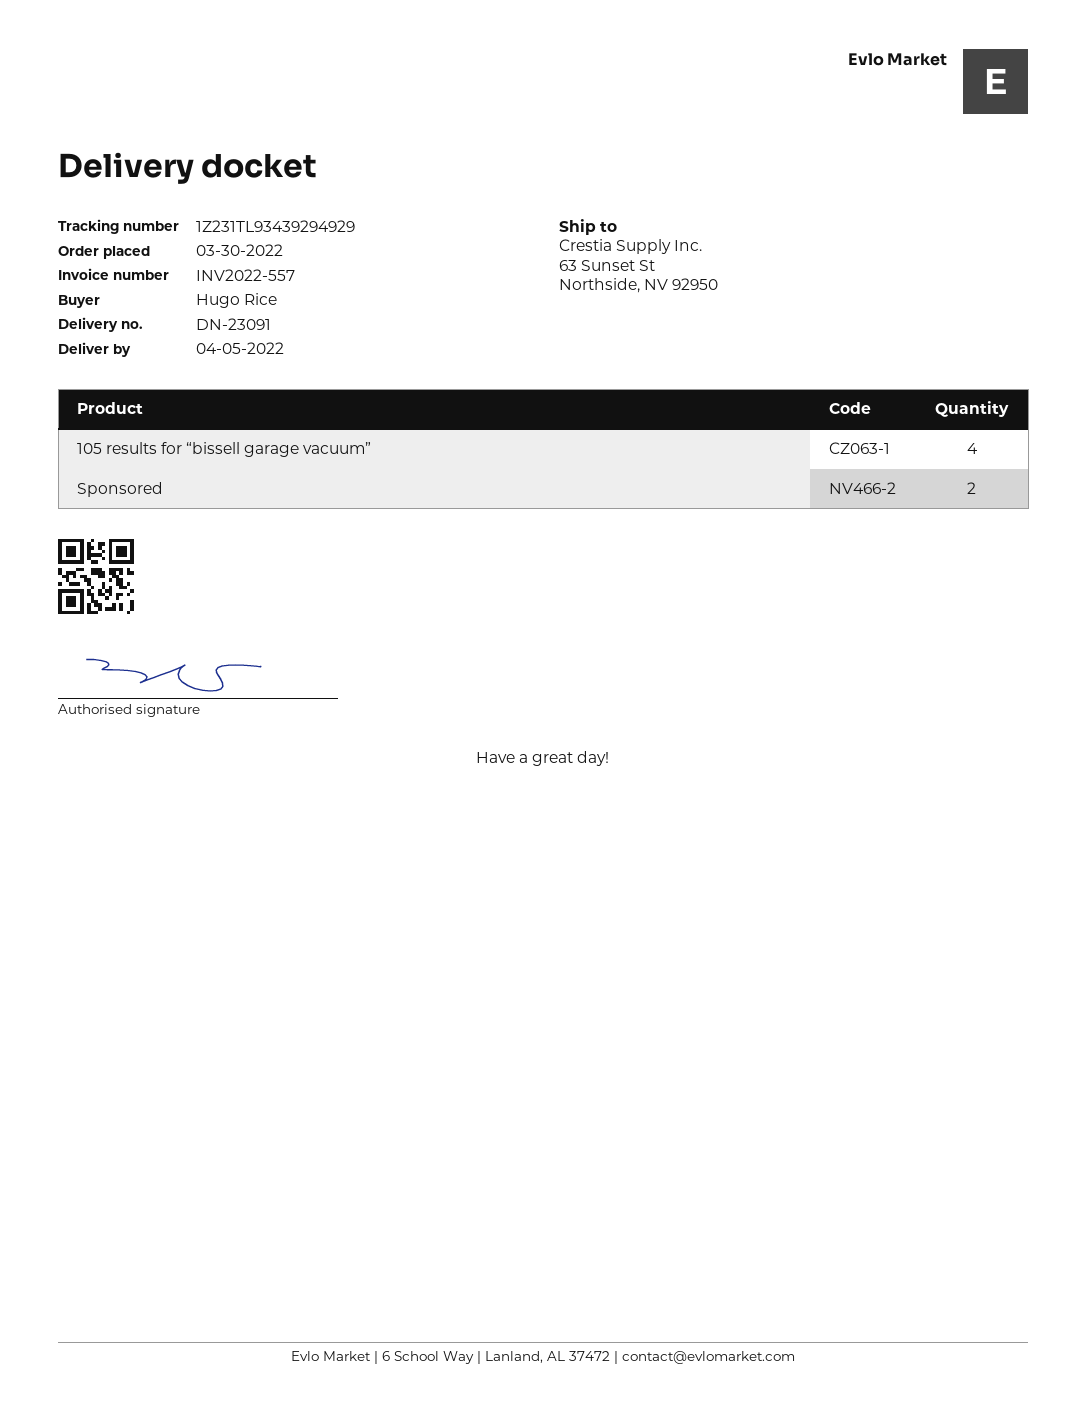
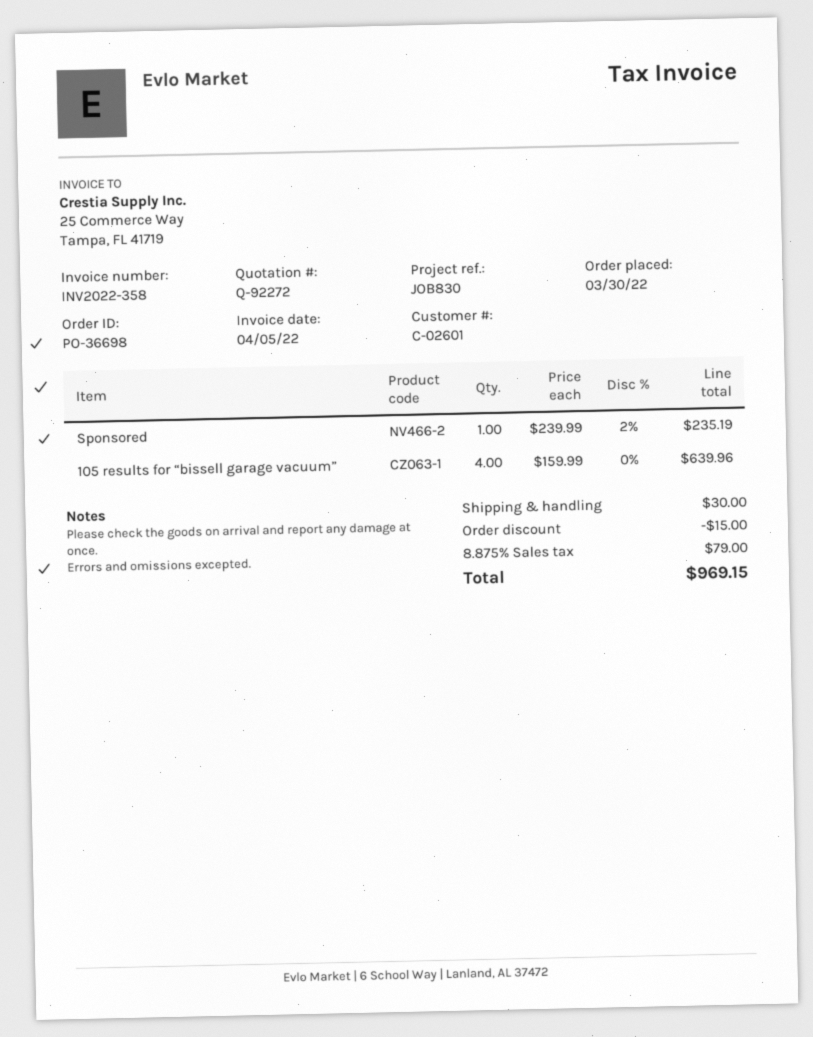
invoice number: INV2022-557 -> INV2022-358
Sponsored: 2 -> 1

